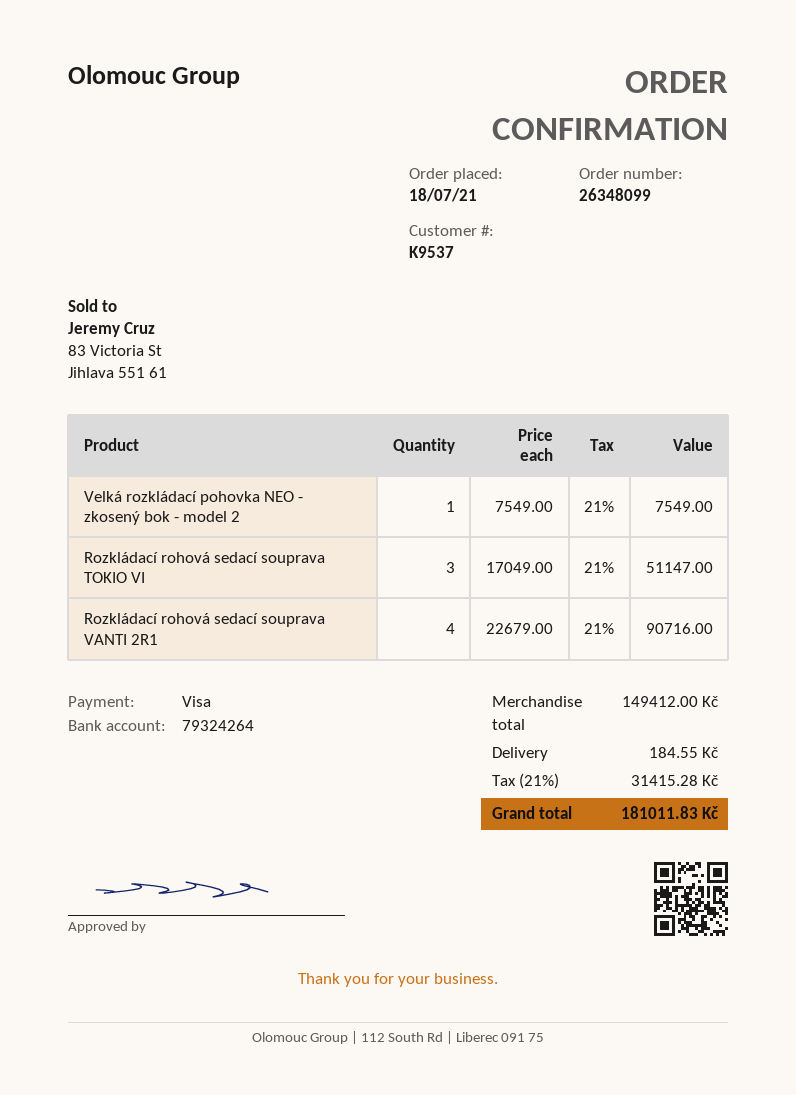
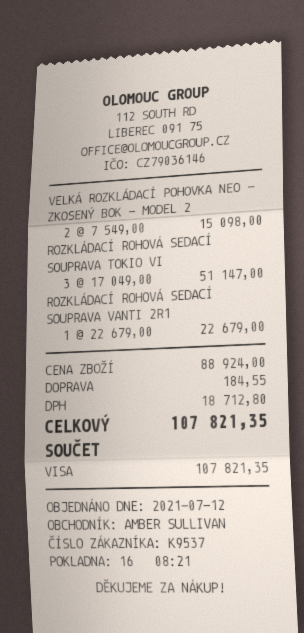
order date: 2021-07-18 -> 2021-07-12
Velká rozkládací pohovka NEO - zkosený bok - model 2: 1 x 7549.00 = 7549.00 -> 2 x 7549.00 = 15098.00
Rozkládací rohová sedací souprava VANTI 2R1: 4 x 22679.00 = 90716.00 -> 1 x 22679.00 = 22679.00
subtotal: 149412.00 -> 88924.00
tax: 31415.28 -> 18712.80
total: 181011.83 -> 107821.35

